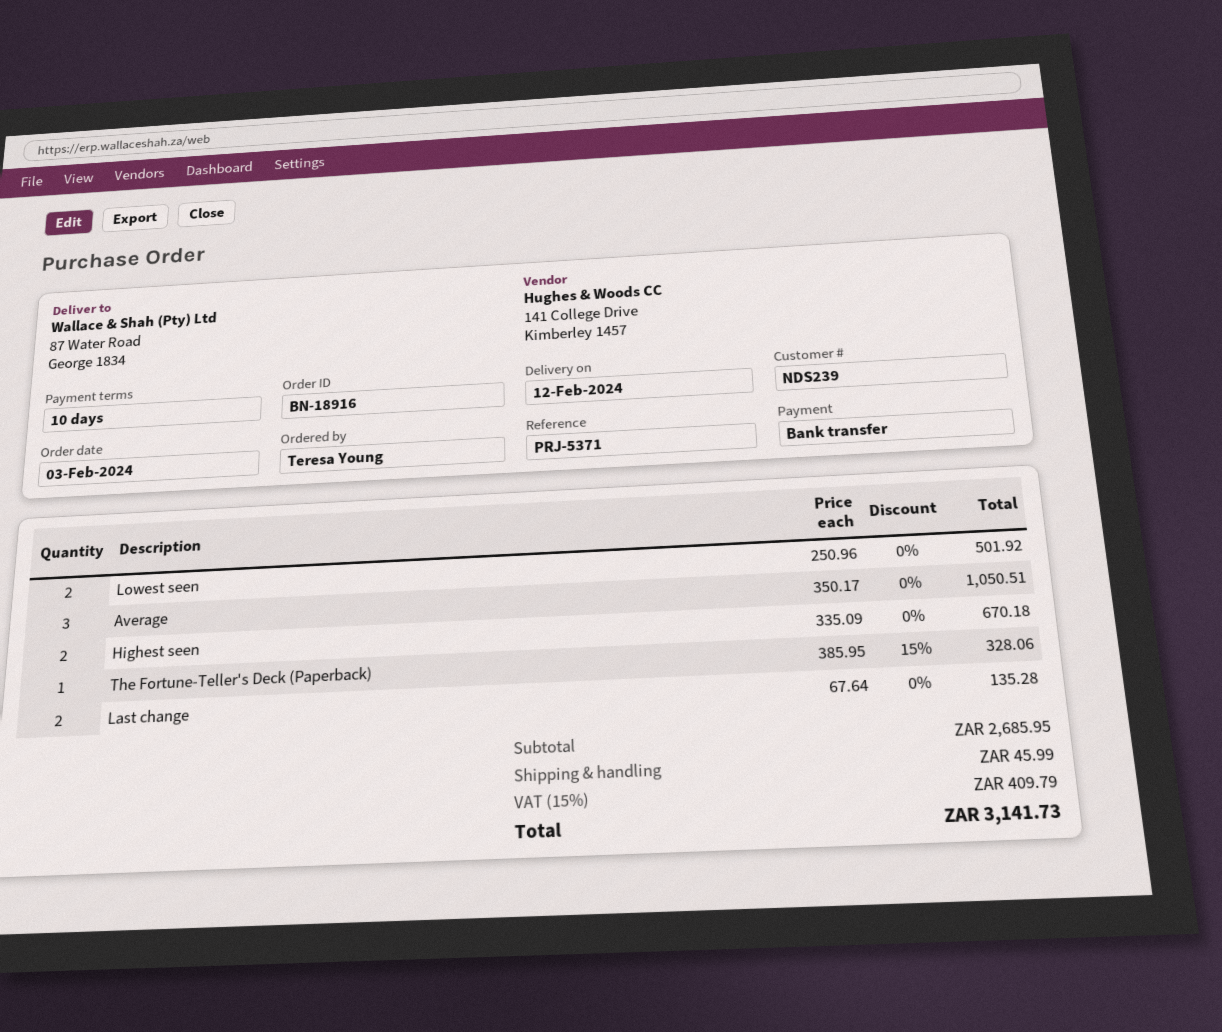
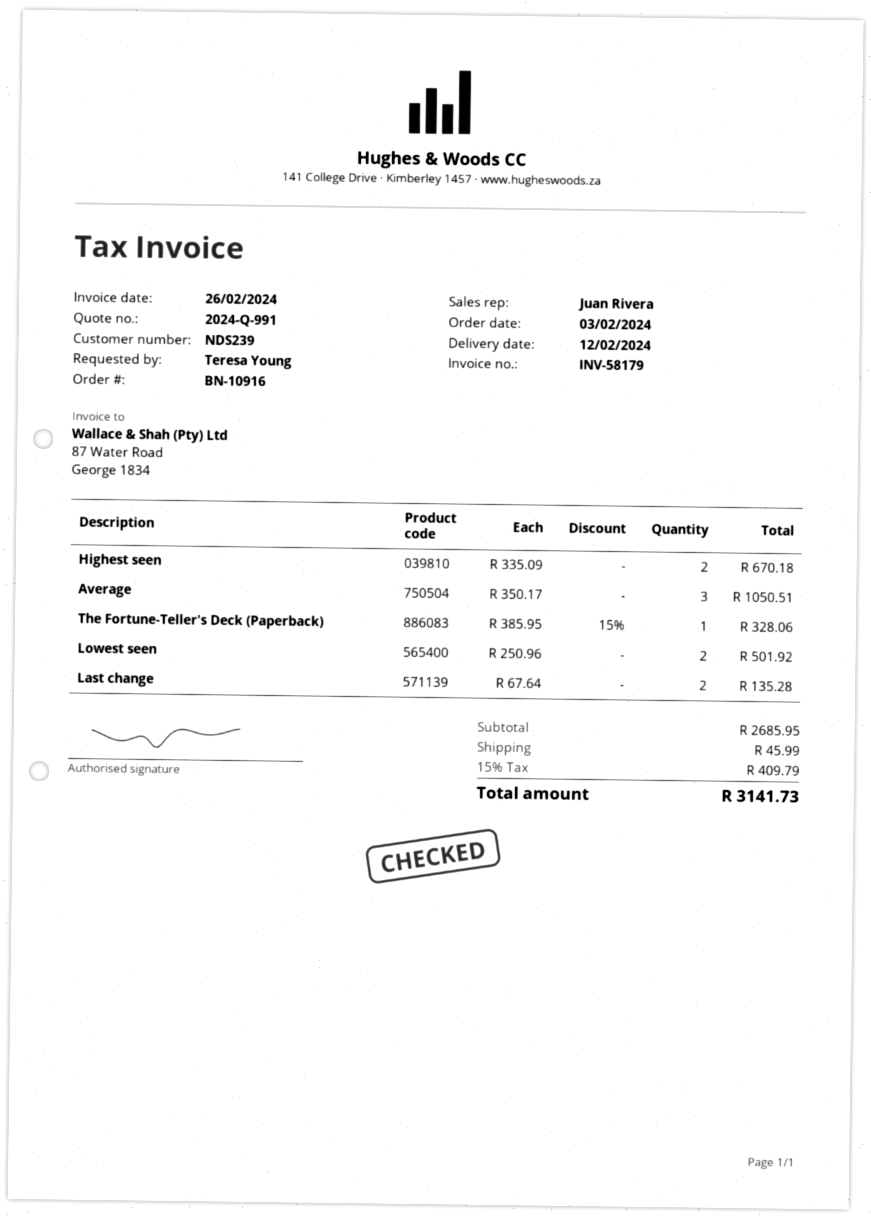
order number: BN-18916 -> BN-10916

